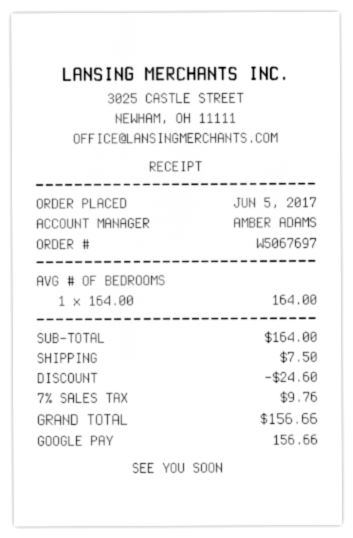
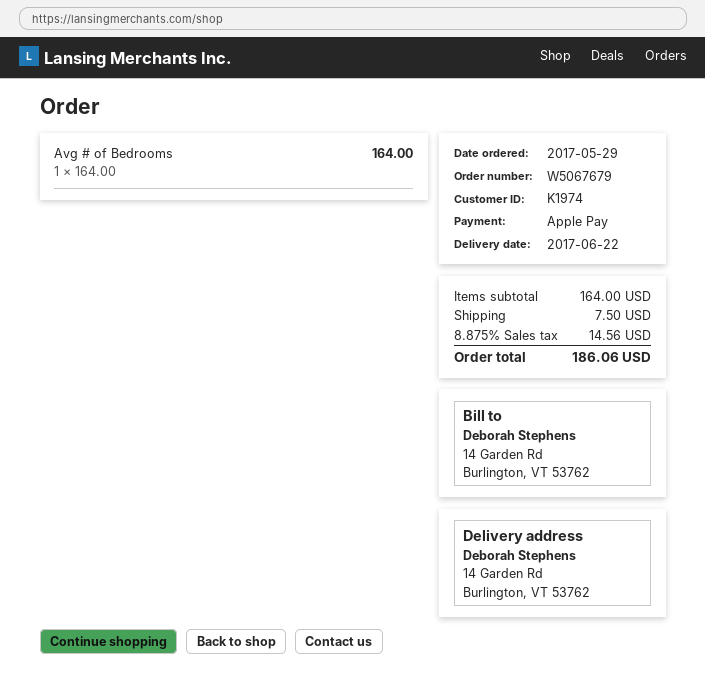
order number: W5067697 -> W5067679
order date: 2017-06-05 -> 2017-05-29
payment method: Google Pay -> Apple Pay
discount: 24.60 -> none
tax: 7% = 9.76 -> 8.875% = 14.56
total: 156.66 -> 186.06

